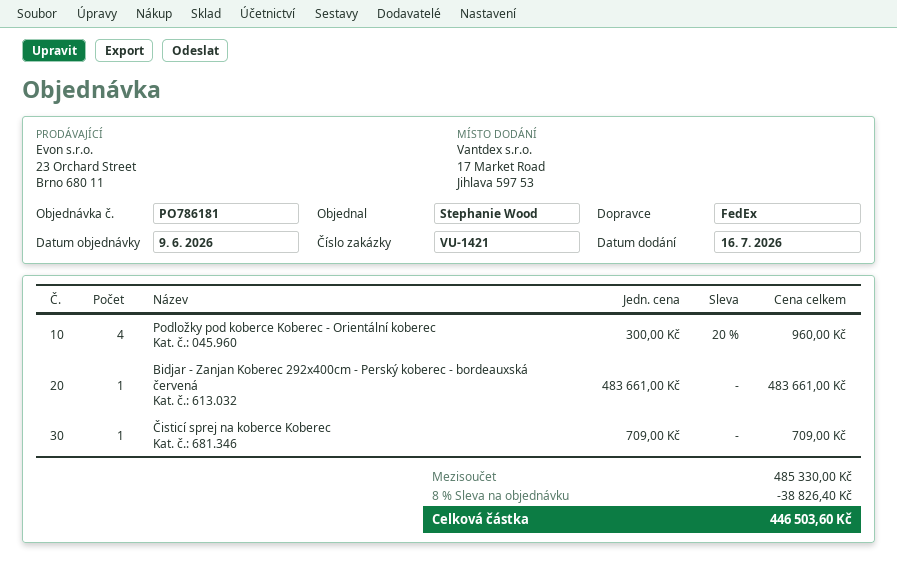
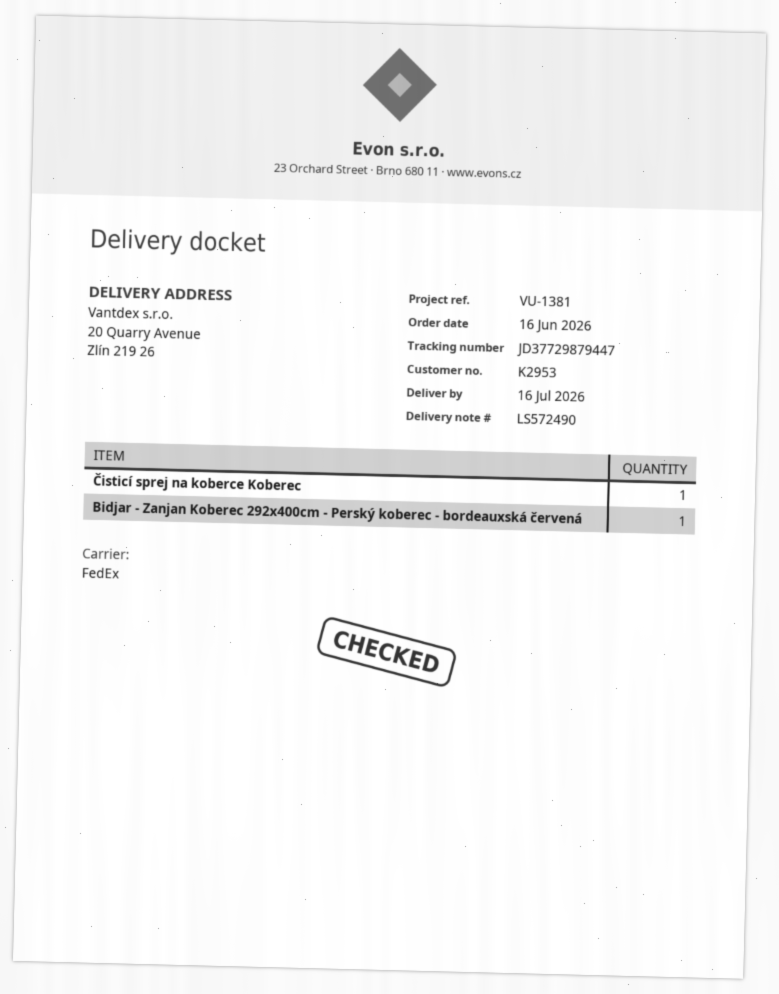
order date: 2026-06-09 -> 2026-06-16
reference: VU-1421 -> VU-1381
ship to: 17 Market Road, Jihlava 597 53 -> 20 Quarry Avenue, Zlín 219 26
Podložky pod koberce Koberec - Orientální koberec: 4 -> none

